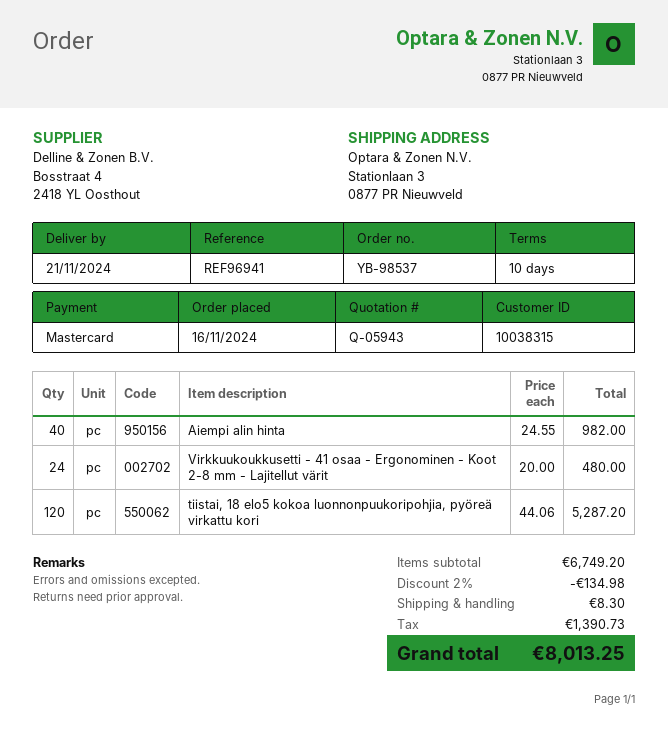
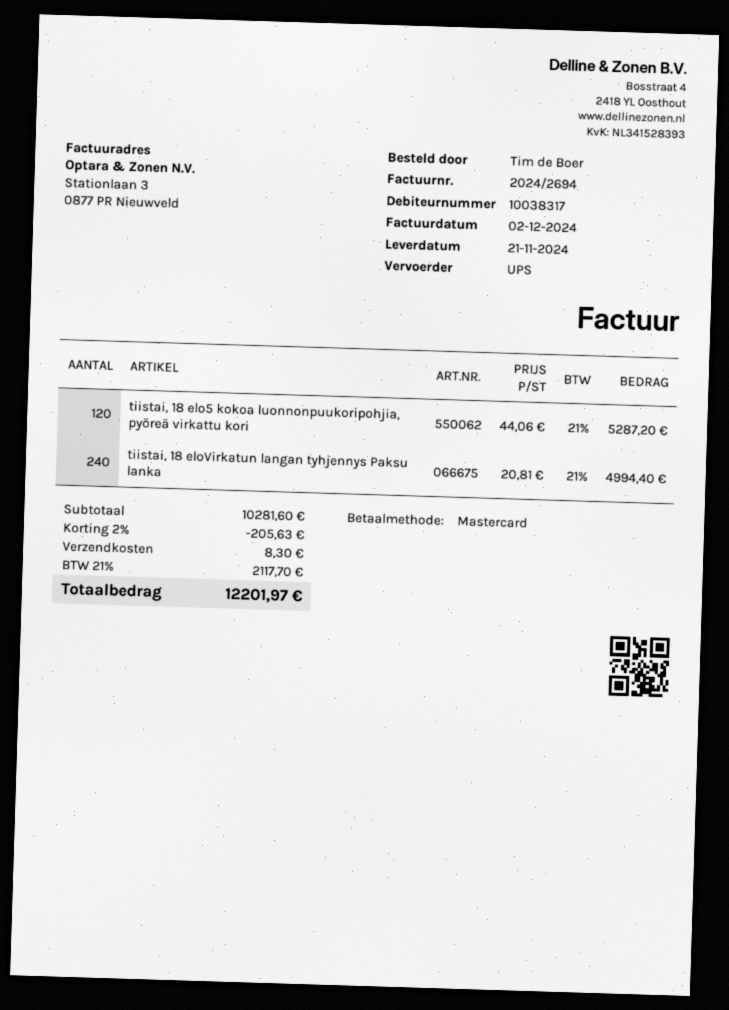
customer number: 10038315 -> 10038317
Aiempi alin hinta: 40 x 24.55 = 982.00 -> none
Virkkuukoukkusetti - 41 osaa - Ergonominen - Koot 2-8 mm - Lajitellut värit: 24 x 20.00 = 480.00 -> none
tiistai, 18 eloVirkatun langan tyhjennys Paksu lanka: none -> 240 x 20.81 = 4994.40
subtotal: 6749.20 -> 10281.60
discount: 2% = 134.98 -> 2% = 205.63
tax: 1390.73 -> 2117.70
total: 8013.25 -> 12201.97

